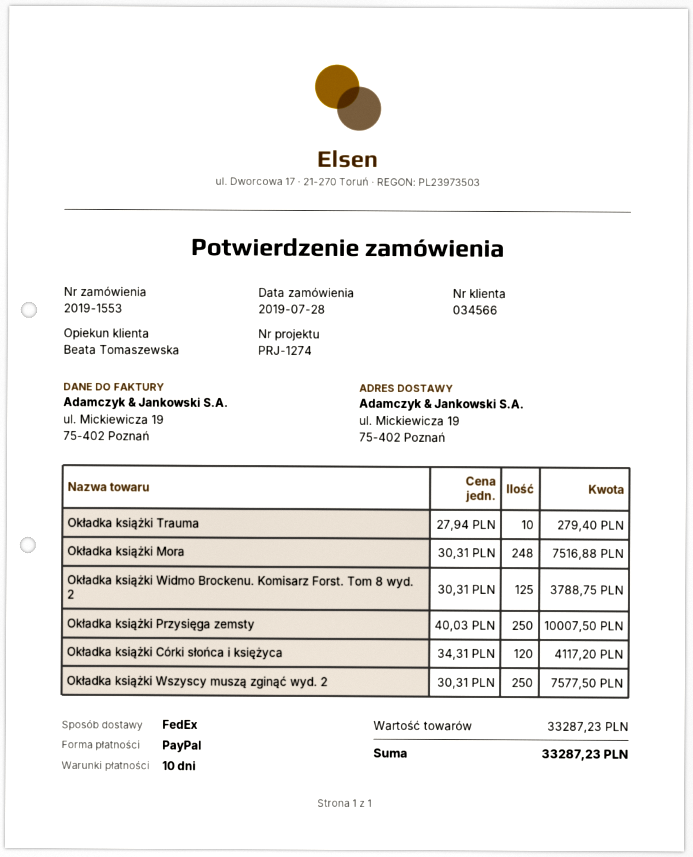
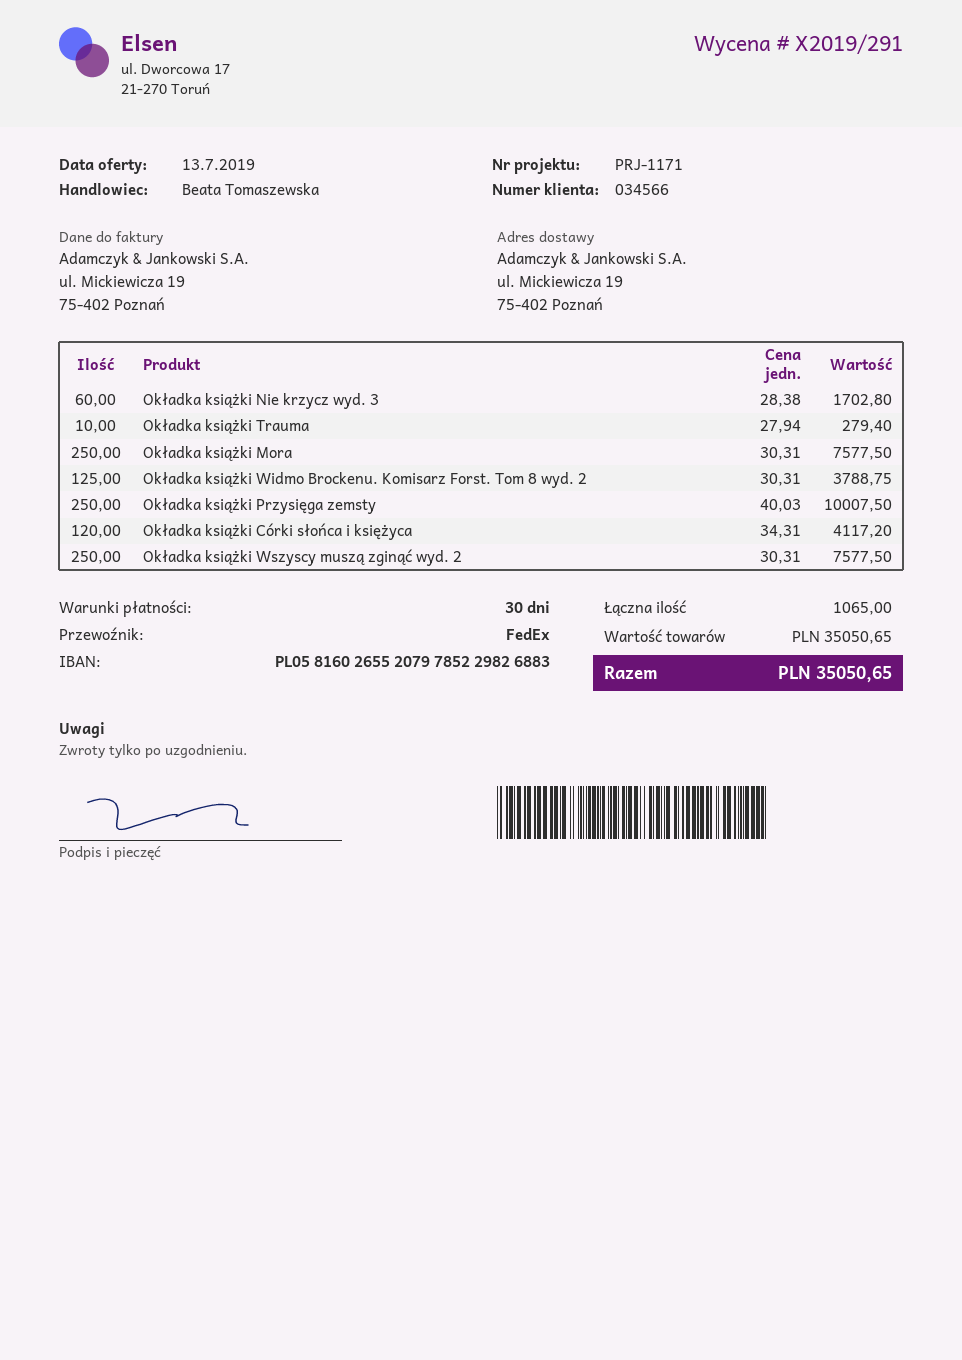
payment terms: 10 days -> 30 days
reference: PRJ-1274 -> PRJ-1171
Okładka książki Mora: 248 x 30.31 = 7516.88 -> 250 x 30.31 = 7577.50
Okładka książki Nie krzycz wyd. 3: none -> 60 x 28.38 = 1702.80
subtotal: 33287.23 -> 35050.65
total: 33287.23 -> 35050.65

